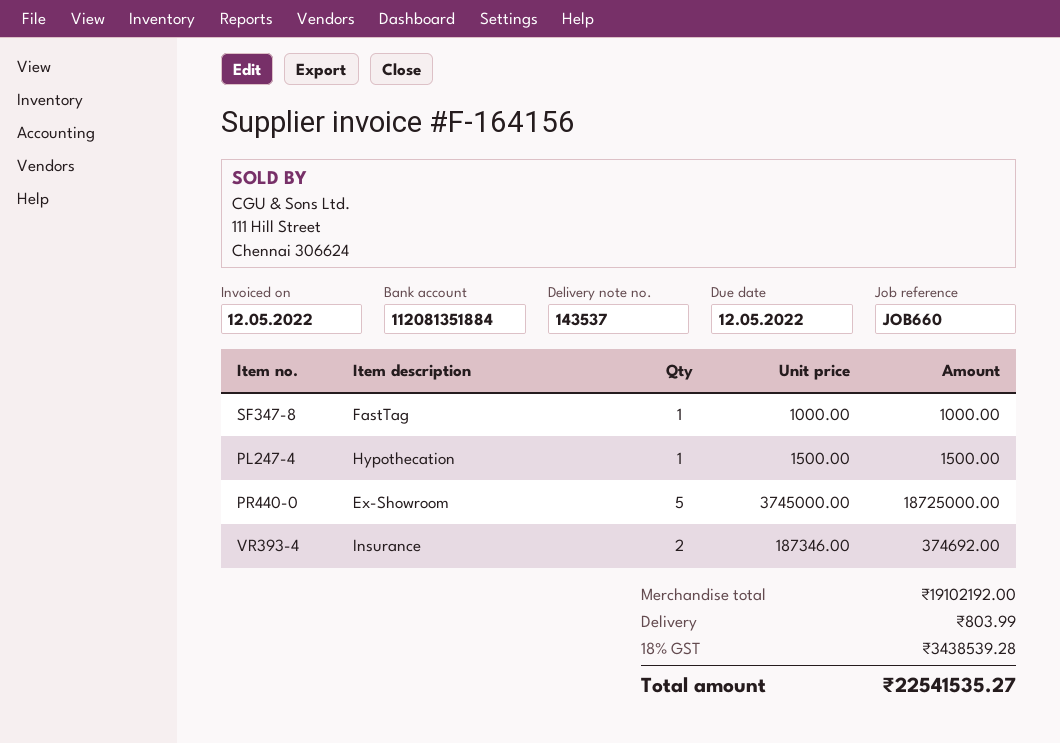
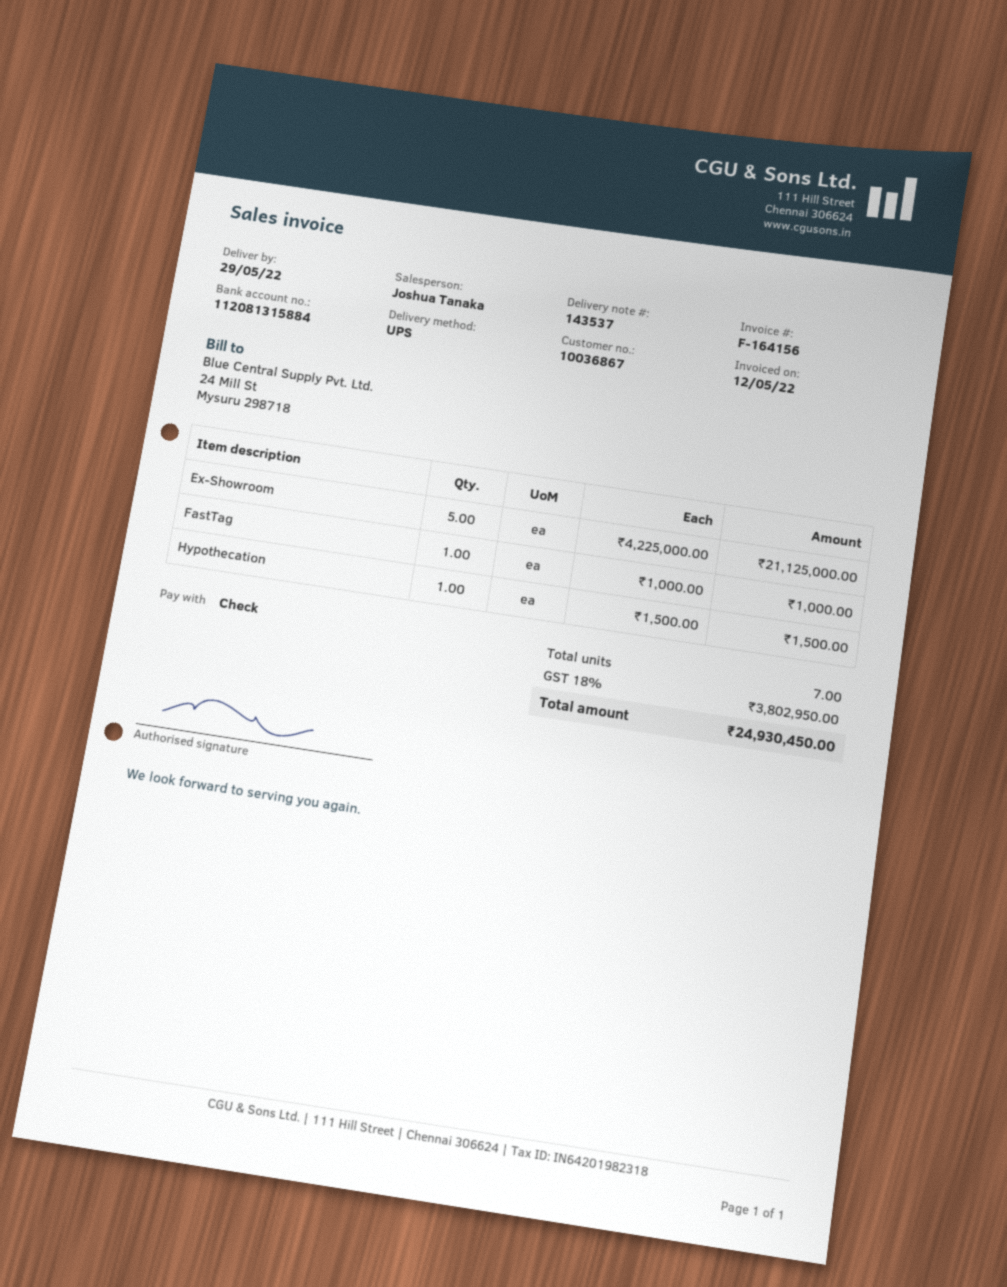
bank account: 112081351884 -> 112081315884
Ex-Showroom: 5 x 3745000.00 = 18725000.00 -> 5 x 4225000.00 = 21125000.00
Insurance: 2 x 187346.00 = 374692.00 -> none
shipping: 803.99 -> none
tax: 18% = 3438539.28 -> 18% = 3802950.00
total: 22541535.27 -> 24930450.00

